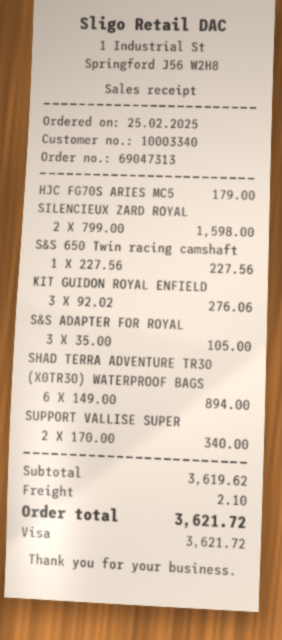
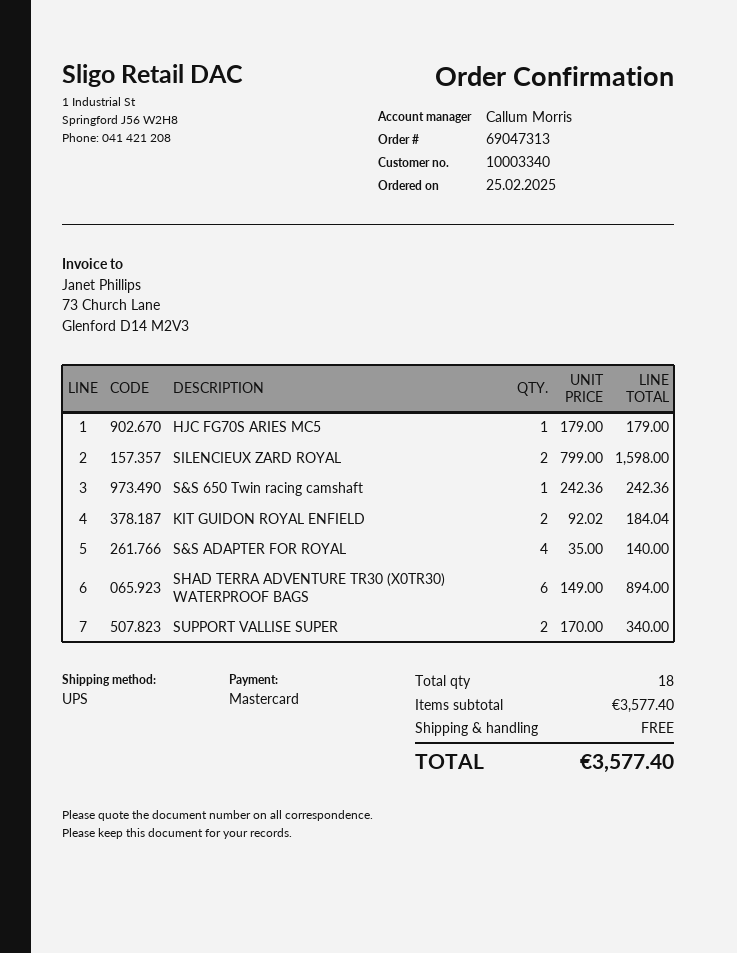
payment method: Visa -> Mastercard
S&S 650 Twin racing camshaft: 1 x 227.56 = 227.56 -> 1 x 242.36 = 242.36
KIT GUIDON ROYAL ENFIELD: 3 x 92.02 = 276.06 -> 2 x 92.02 = 184.04
S&S ADAPTER FOR ROYAL: 3 x 35.00 = 105.00 -> 4 x 35.00 = 140.00
subtotal: 3619.62 -> 3577.40
shipping: 2.10 -> 0.00
total: 3621.72 -> 3577.40

